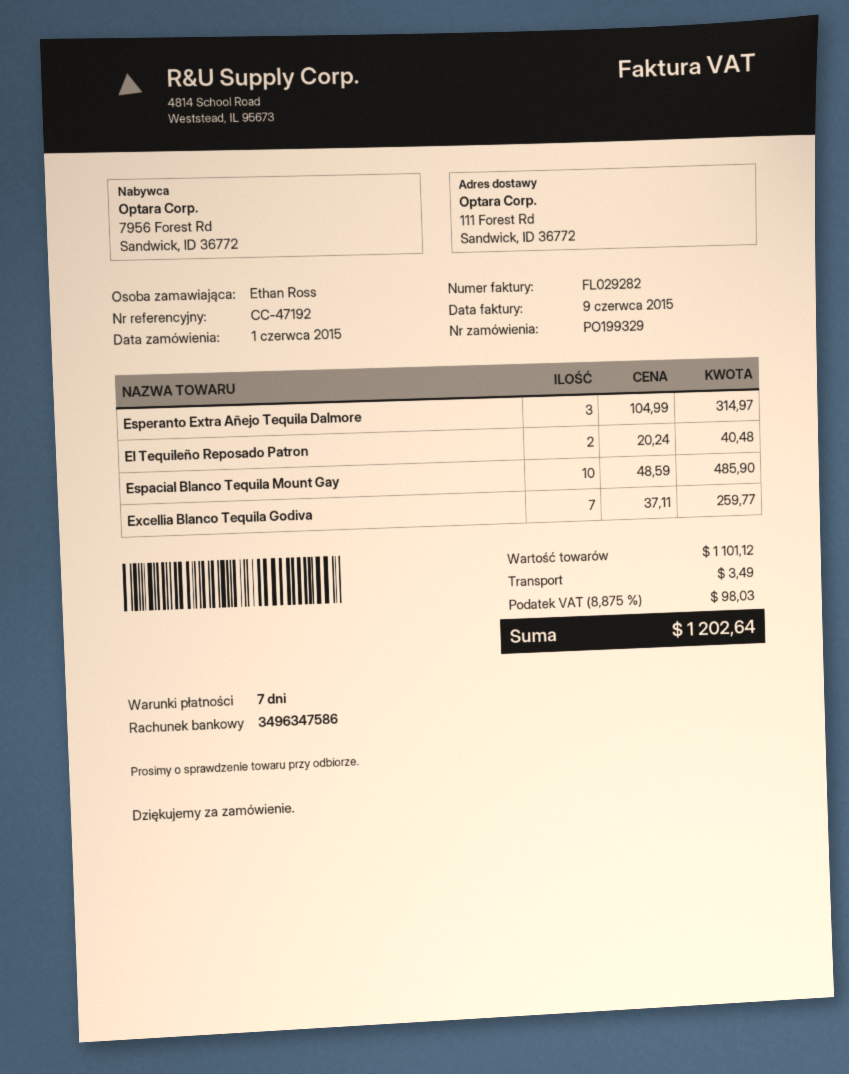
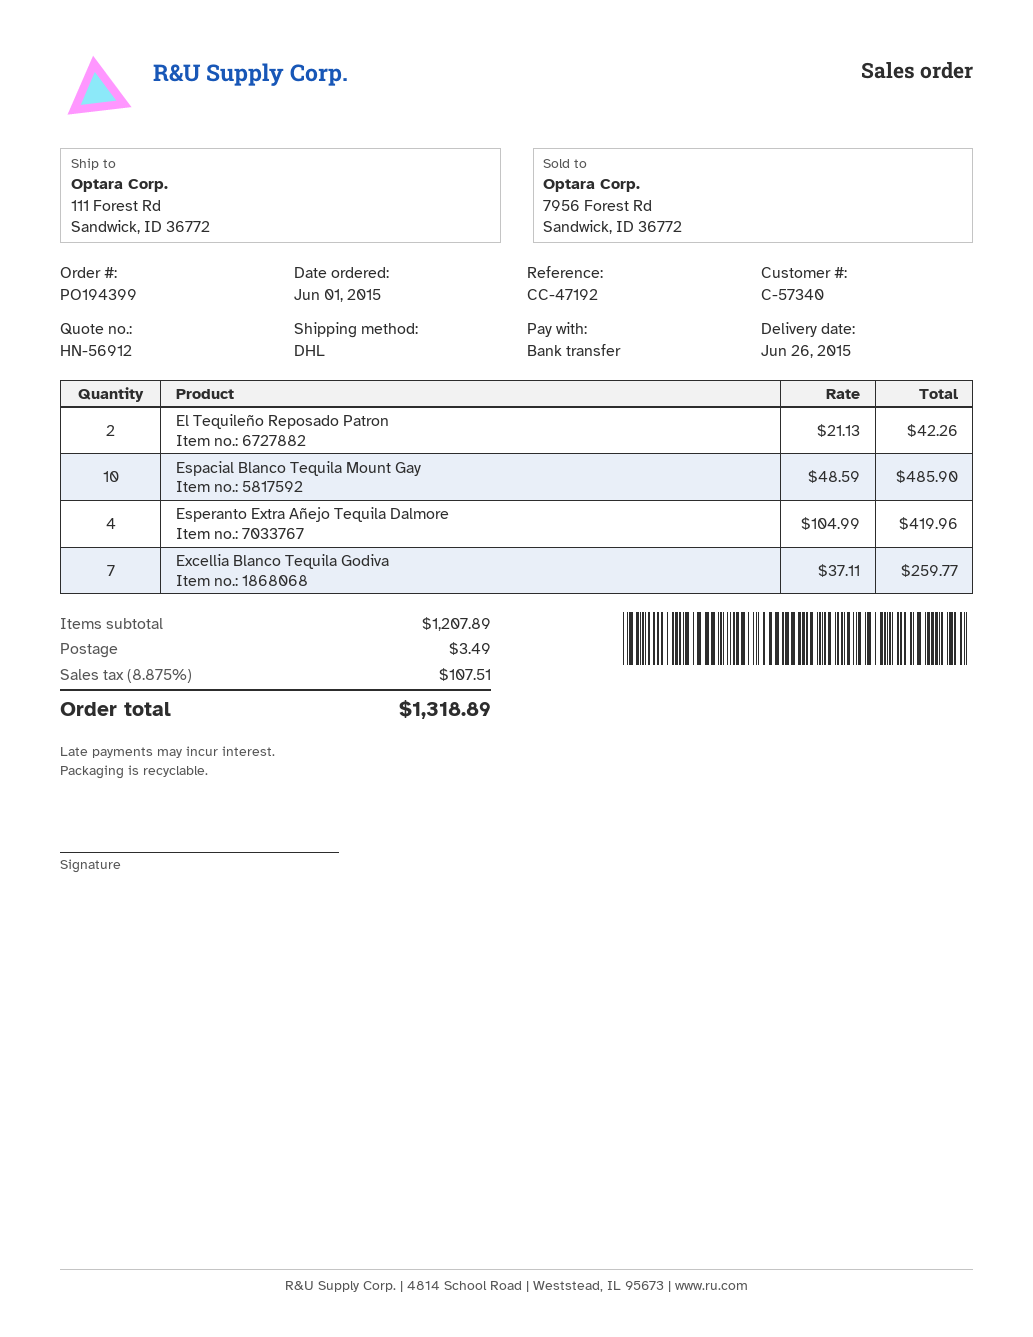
order number: PO199329 -> PO194399
Esperanto Extra Añejo Tequila Dalmore: 3 x 104.99 = 314.97 -> 4 x 104.99 = 419.96
El Tequileño Reposado Patron: 2 x 20.24 = 40.48 -> 2 x 21.13 = 42.26
subtotal: 1101.12 -> 1207.89
tax: 8.875% = 98.03 -> 8.875% = 107.51
total: 1202.64 -> 1318.89

